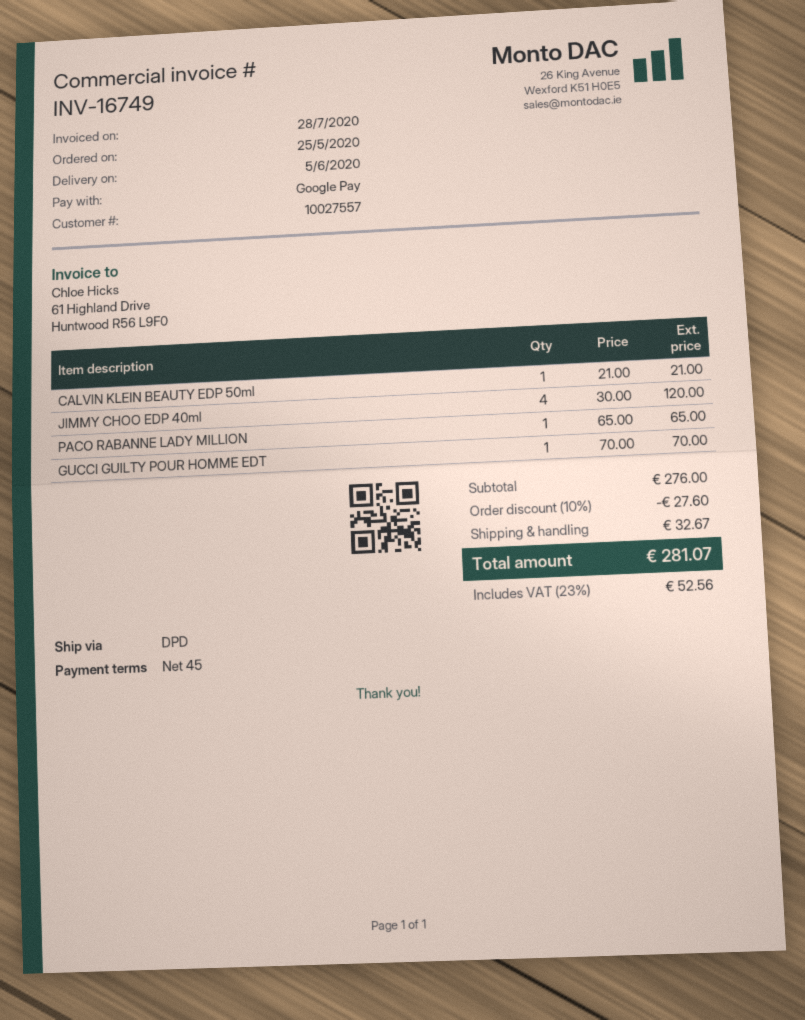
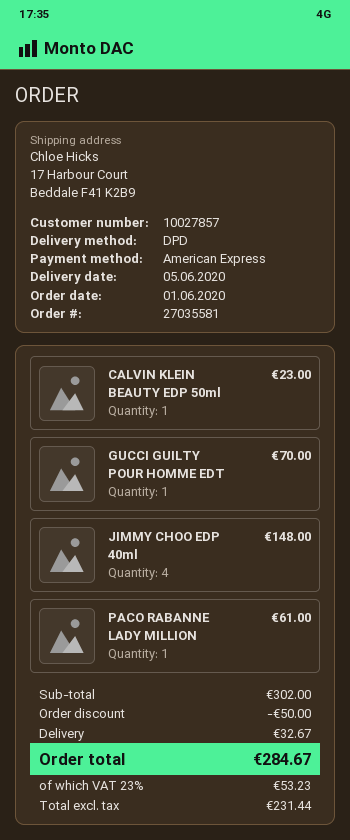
order date: 2020-05-25 -> 2020-06-01
customer number: 10027557 -> 10027857
payment method: Google Pay -> American Express
CALVIN KLEIN BEAUTY EDP 50ml: 1 for 21.00 -> 1 for 23.00
JIMMY CHOO EDP 40ml: 4 for 120.00 -> 4 for 148.00
PACO RABANNE LADY MILLION: 1 for 65.00 -> 1 for 61.00
subtotal: 276.00 -> 302.00
discount: 27.60 -> 50.00
tax: 23% = 52.56 -> 23% = 53.23
total: 281.07 -> 284.67

